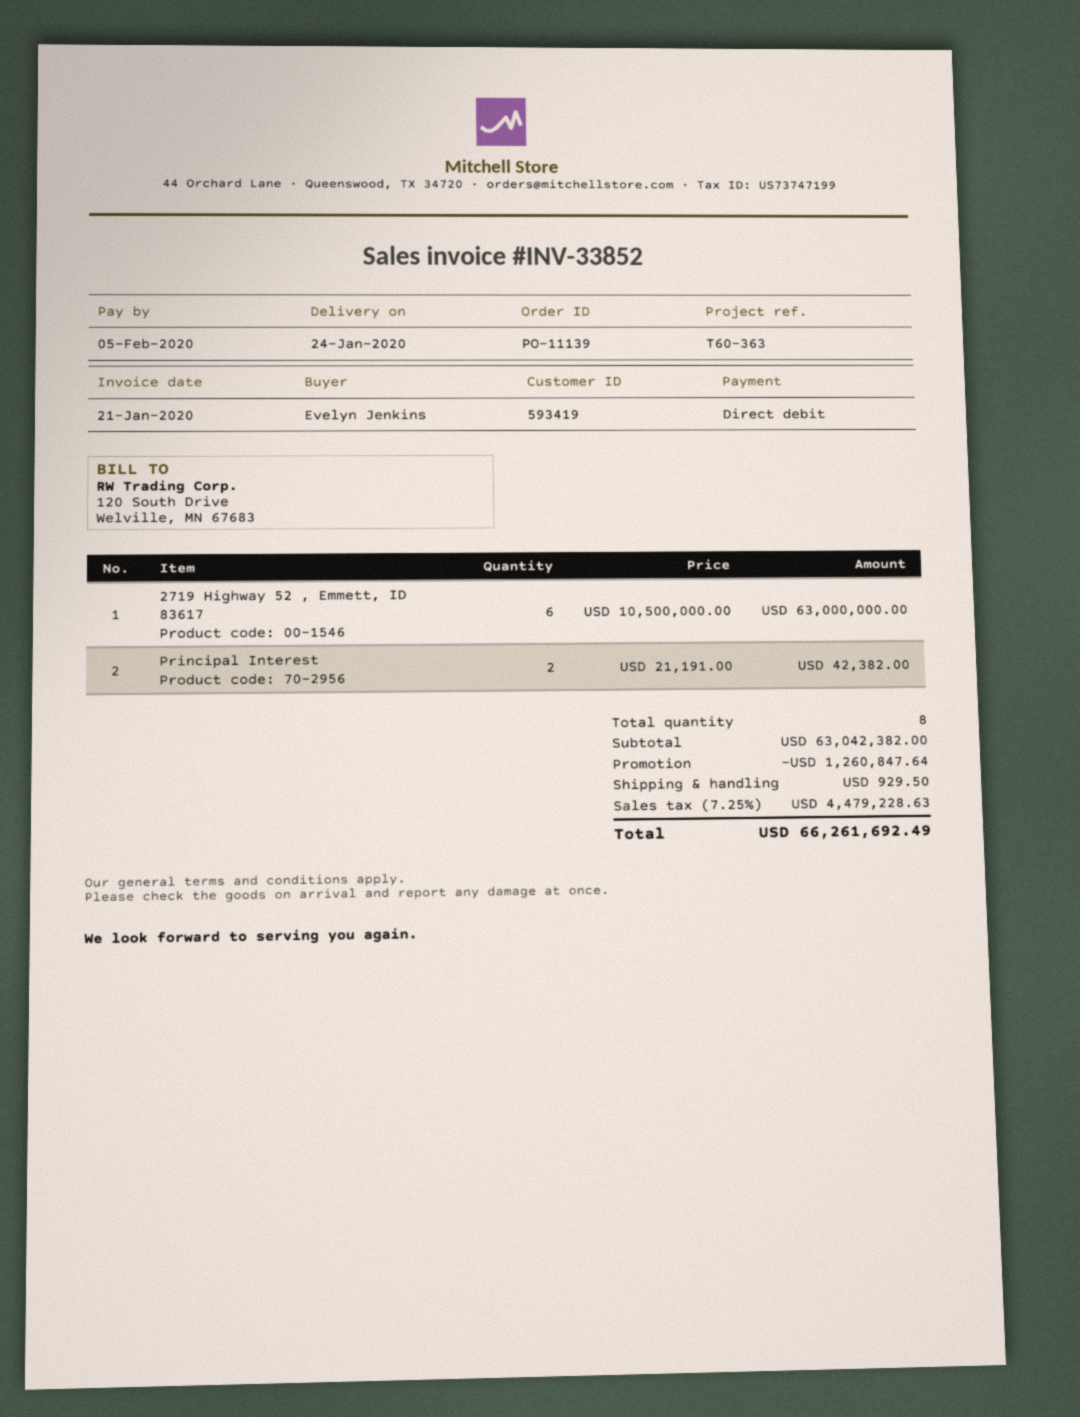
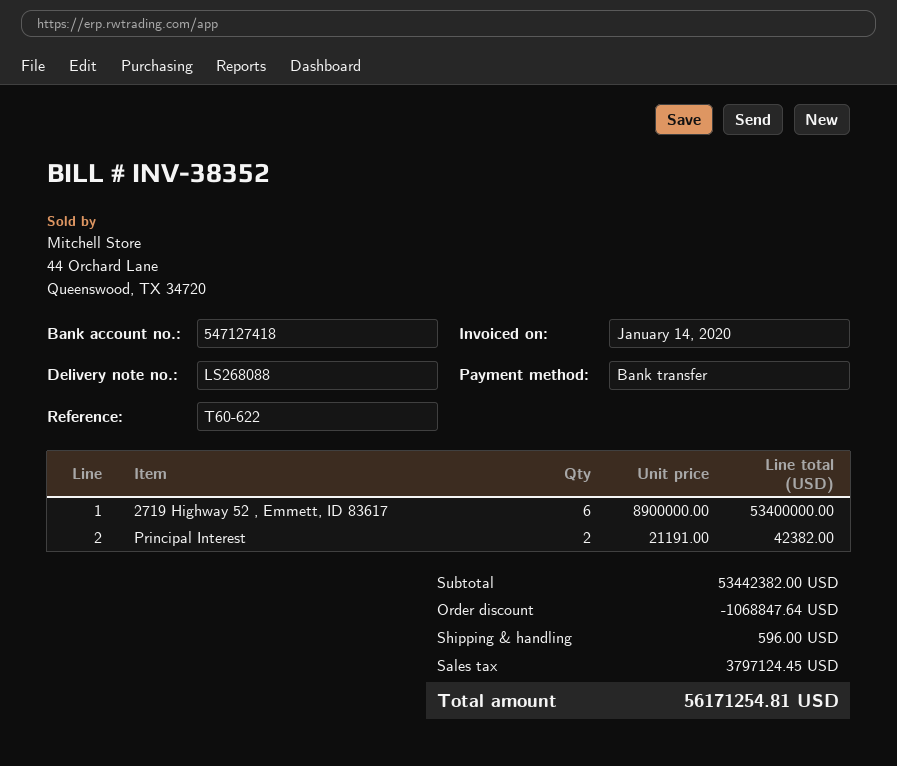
invoice number: INV-33852 -> INV-38352
invoice date: 2020-01-21 -> 2020-01-14
reference: T60-363 -> T60-622
payment method: direct debit -> bank transfer
2719 Highway 52 , Emmett, ID 83617: 6 x 10500000.00 = 63000000.00 -> 6 x 8900000.00 = 53400000.00
subtotal: 63042382.00 -> 53442382.00
discount: 1260847.64 -> 1068847.64
shipping: 929.50 -> 596.00
tax: 4479228.63 -> 3797124.45
total: 66261692.49 -> 56171254.81

